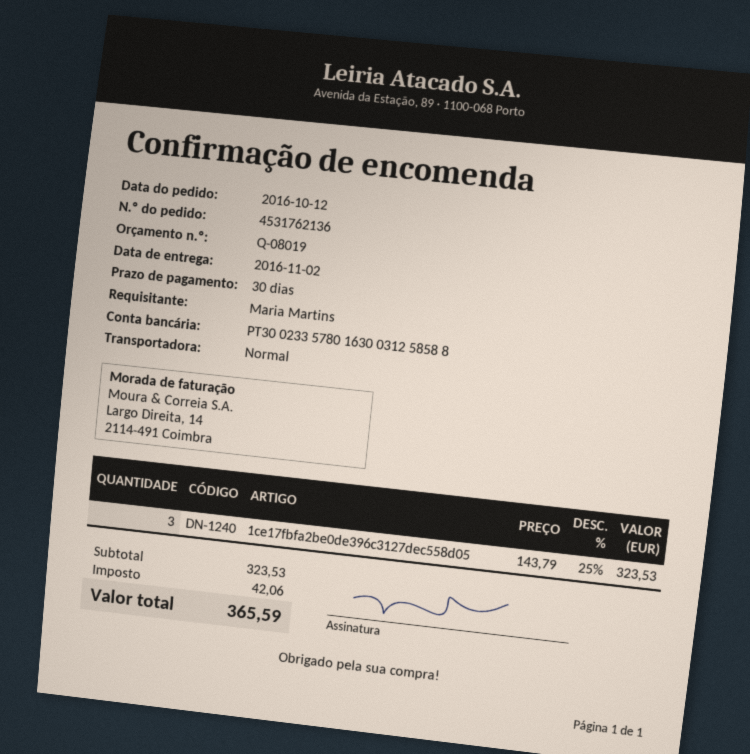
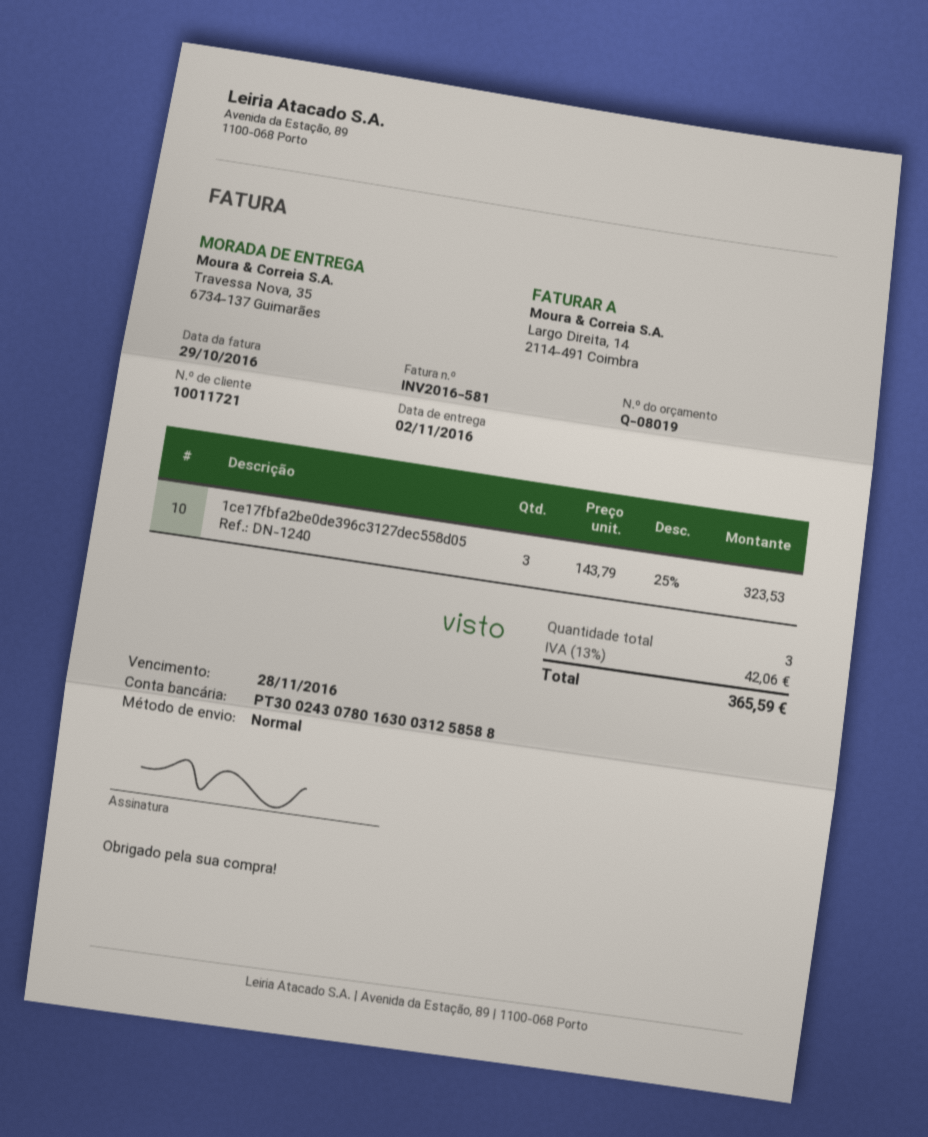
bank account: PT30023357801630031258588 -> PT30024307801630031258588

